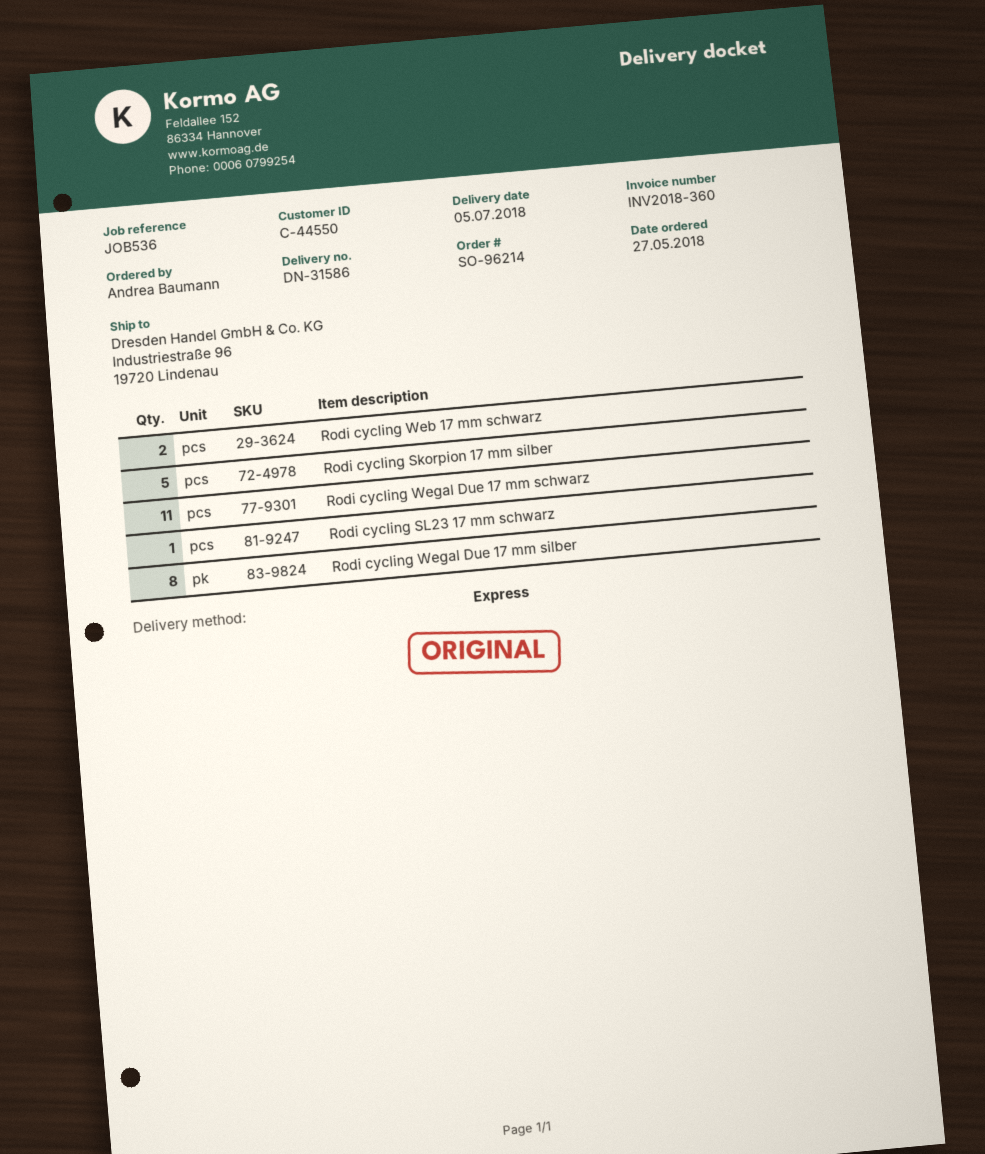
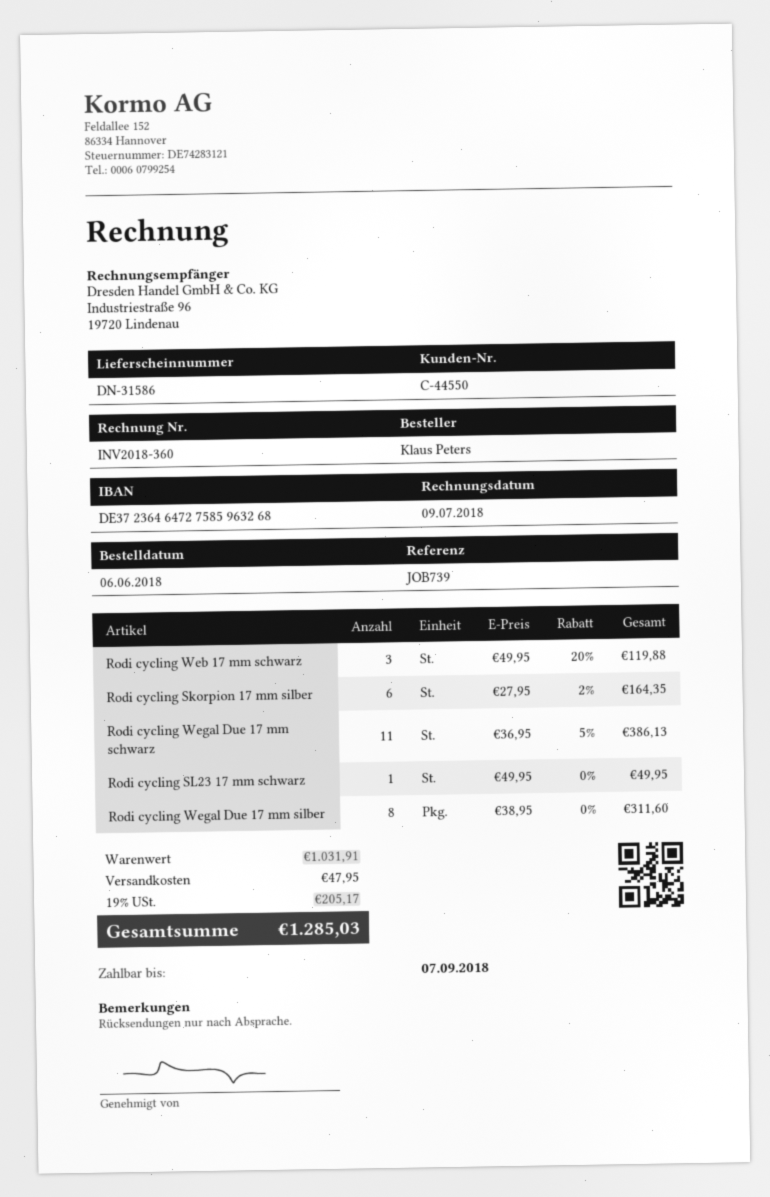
order date: 2018-05-27 -> 2018-06-06
reference: JOB536 -> JOB739
ordered by: Andrea Baumann -> Klaus Peters
Rodi cycling Web 17 mm schwarz: 2 -> 3
Rodi cycling Skorpion 17 mm silber: 5 -> 6

